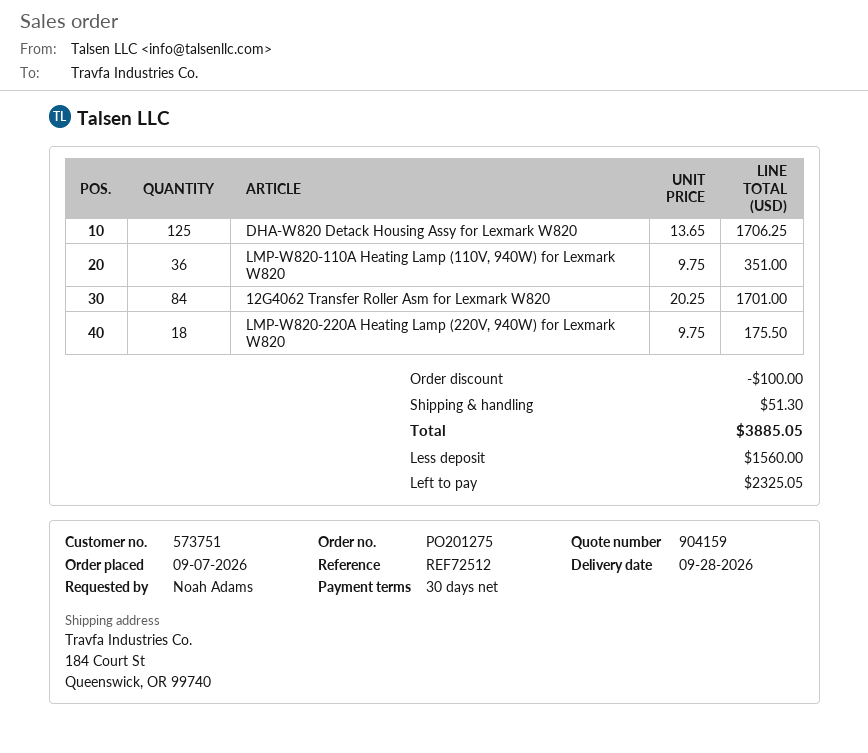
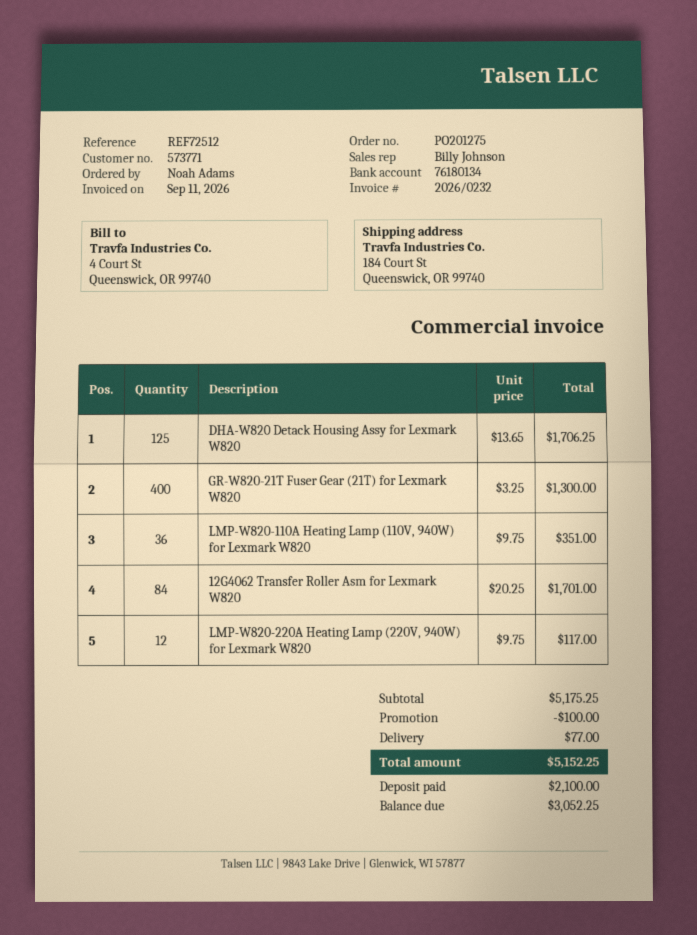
customer number: 573751 -> 573771
LMP-W820-220A Heating Lamp (220V, 940W) for Lexmark W820: 18 x 9.75 = 175.50 -> 12 x 9.75 = 117.00
GR-W820-21T Fuser Gear (21T) for Lexmark W820: none -> 400 x 3.25 = 1300.00
shipping: 51.30 -> 77.00
total: 3885.05 -> 5152.25
deposit: 1560.00 -> 2100.00
balance: 2325.05 -> 3052.25

